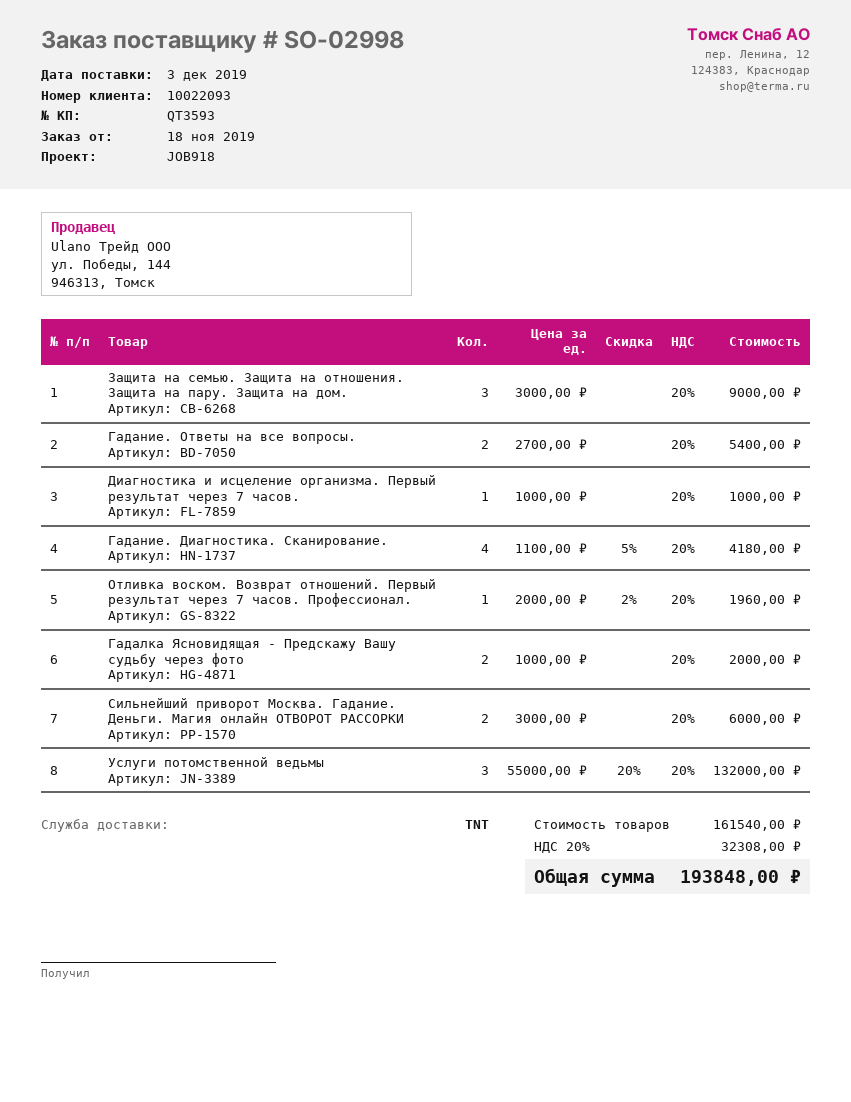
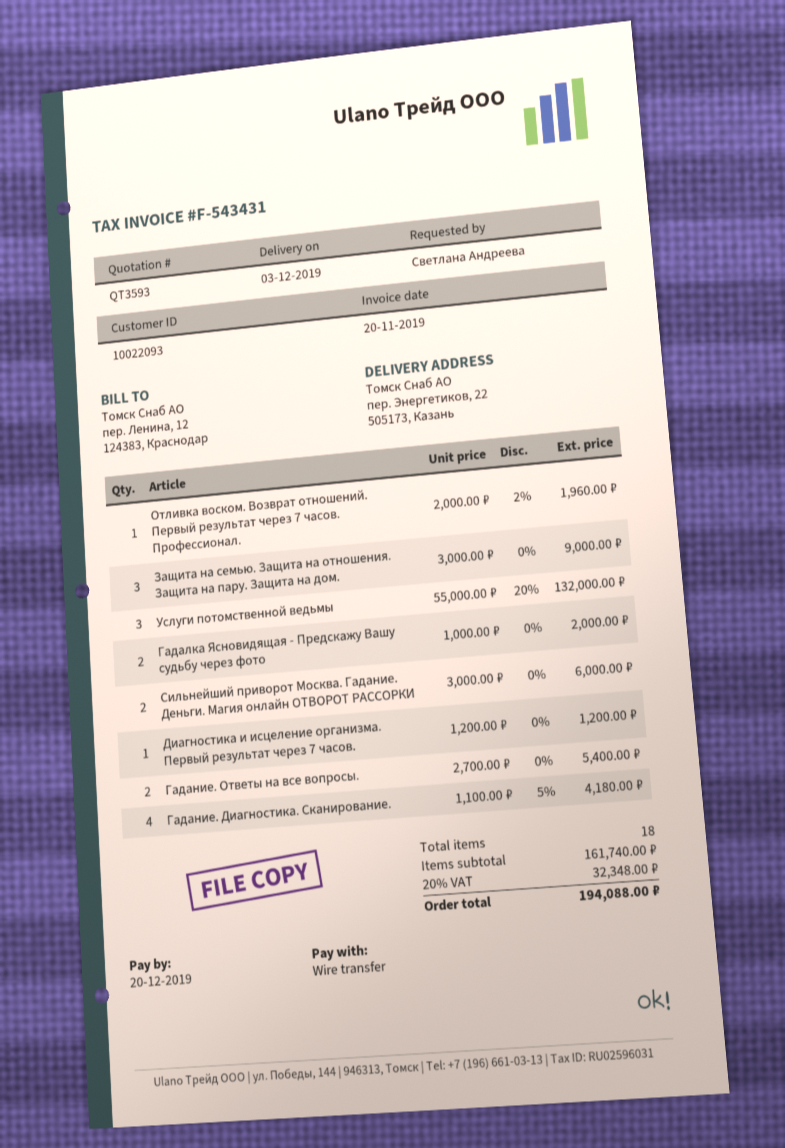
Диагностика и исцеление организма. Первый результат через 7 часов.: 1 x 1000.00 = 1000.00 -> 1 x 1200.00 = 1200.00
subtotal: 161540.00 -> 161740.00
tax: 20% = 32308.00 -> 20% = 32348.00
total: 193848.00 -> 194088.00

